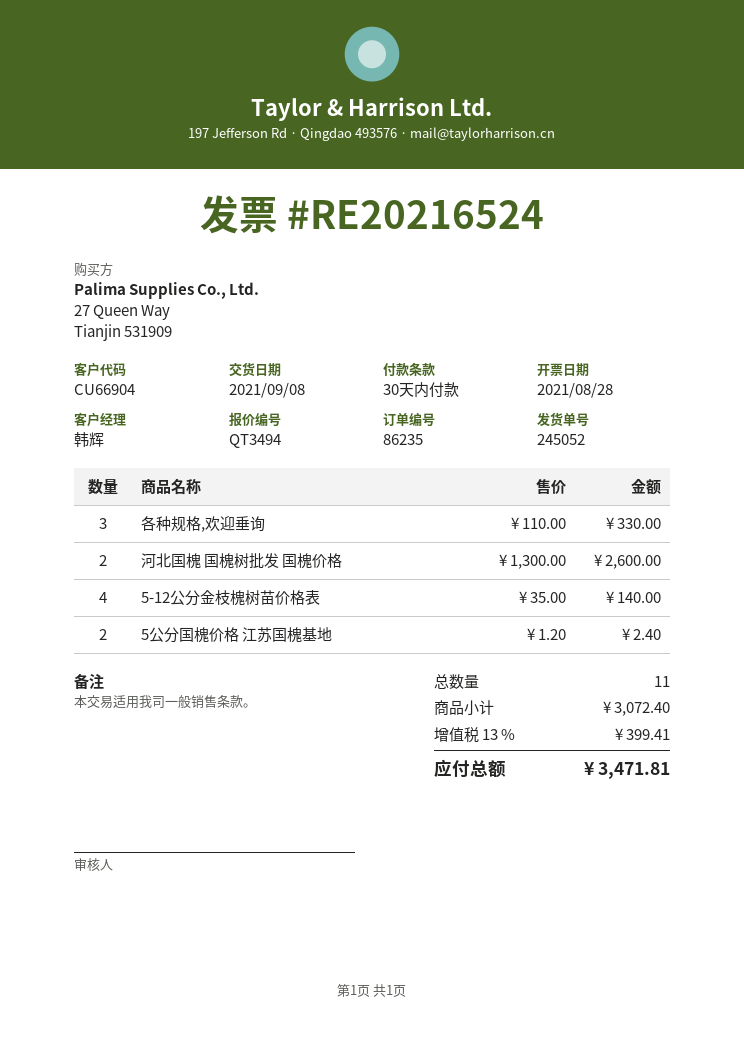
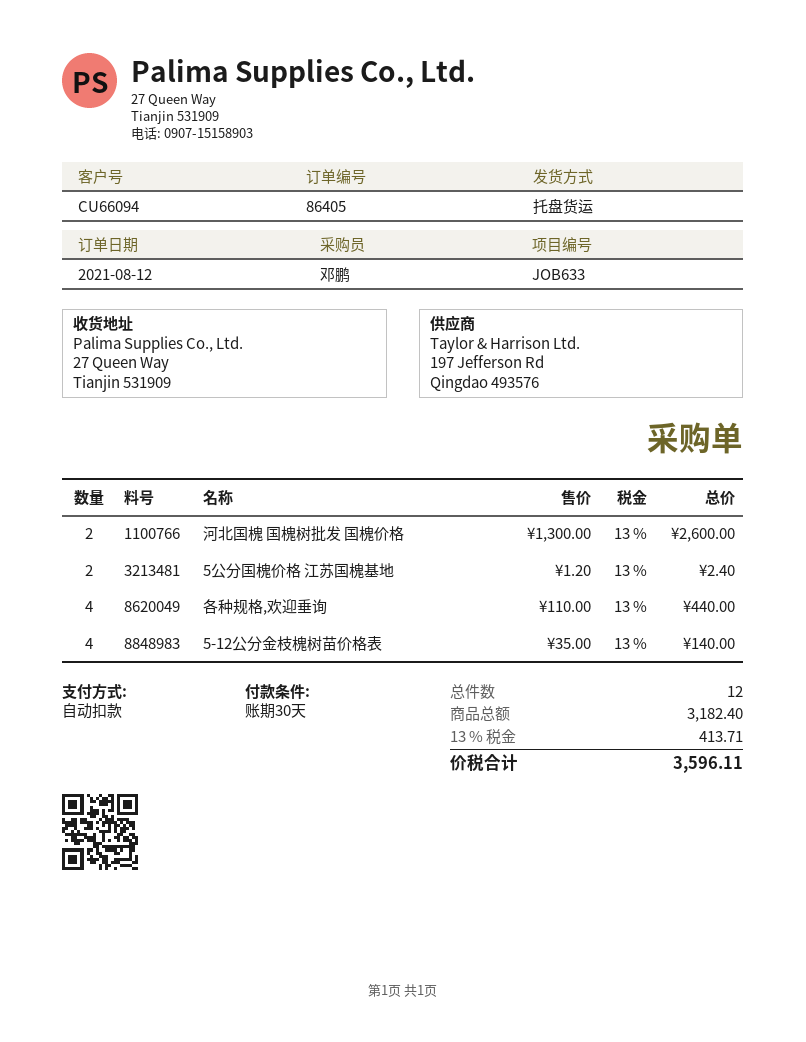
order number: 86235 -> 86405
customer number: CU66904 -> CU66094
各种规格,欢迎垂询: 3 x 110.00 = 330.00 -> 4 x 110.00 = 440.00
total quantity: 11 -> 12
subtotal: 3072.40 -> 3182.40
tax: 13% = 399.41 -> 13% = 413.71
total: 3471.81 -> 3596.11

